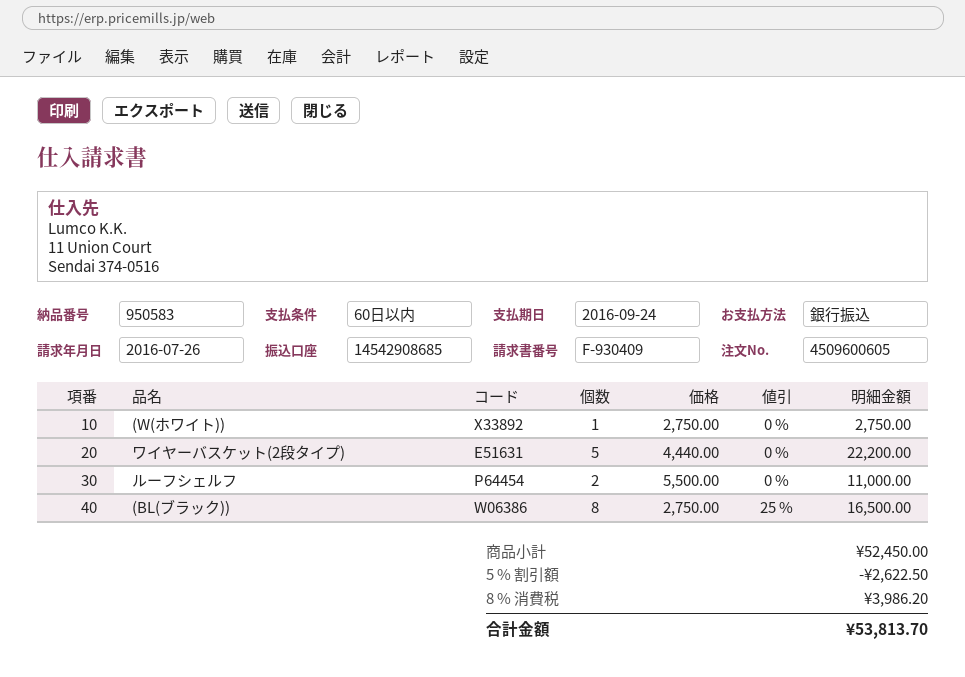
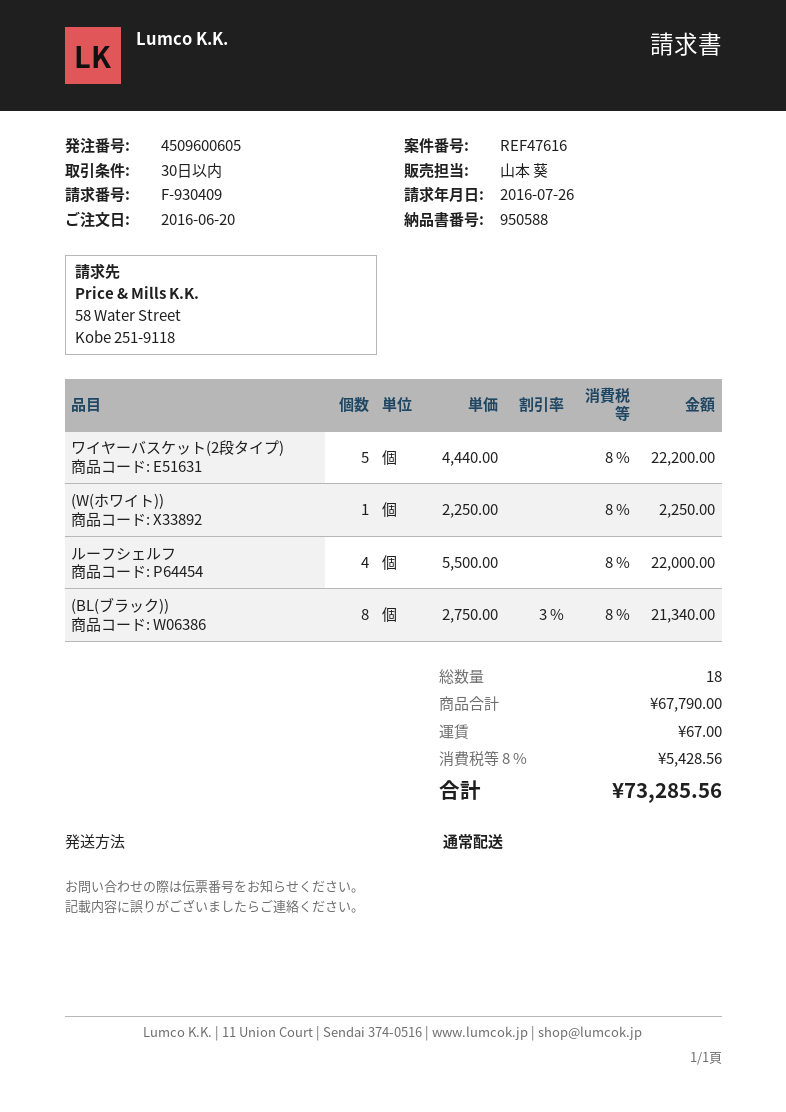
delivery note number: 950583 -> 950588
payment terms: 60 days -> 30 days
(W(ホワイト)): 1 x 2750.00 = 2750.00 -> 1 x 2250.00 = 2250.00
ルーフシェルフ: 2 x 5500.00 = 11000.00 -> 4 x 5500.00 = 22000.00
(BL(ブラック)): 8 x 2750.00 - 25% = 16500.00 -> 8 x 2750.00 - 3% = 21340.00
subtotal: 52450.00 -> 67790.00
discount: 5% = 2622.50 -> none
shipping: none -> 67.00
tax: 8% = 3986.20 -> 8% = 5428.56
total: 53813.70 -> 73285.56

